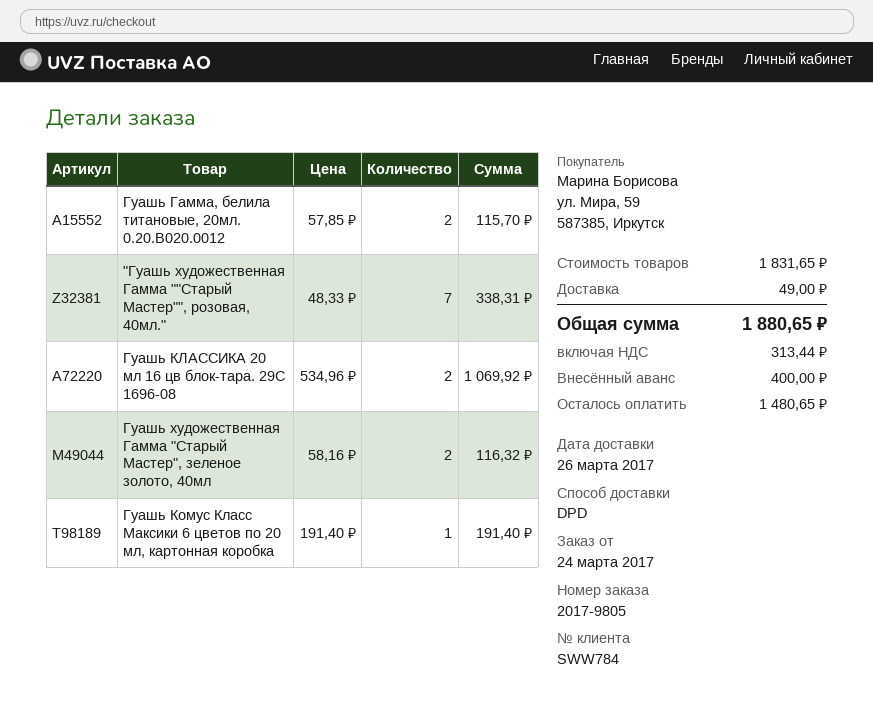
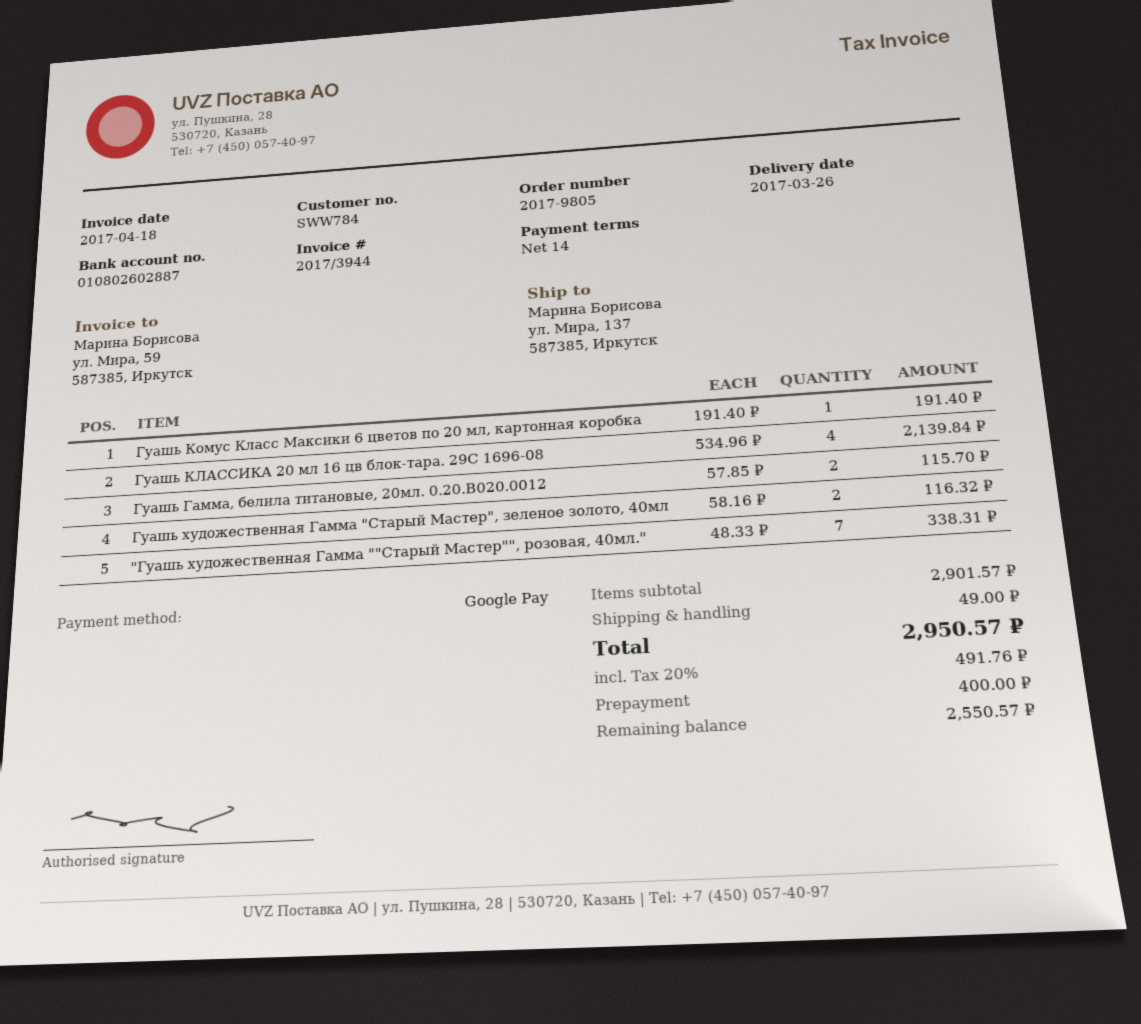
Гуашь КЛАССИКА 20 мл 16 цв блок-тара. 29С 1696-08: 2 x 534.96 = 1069.92 -> 4 x 534.96 = 2139.84
subtotal: 1831.65 -> 2901.57
tax: 313.44 -> 491.76
total: 1880.65 -> 2950.57
balance: 1480.65 -> 2550.57

